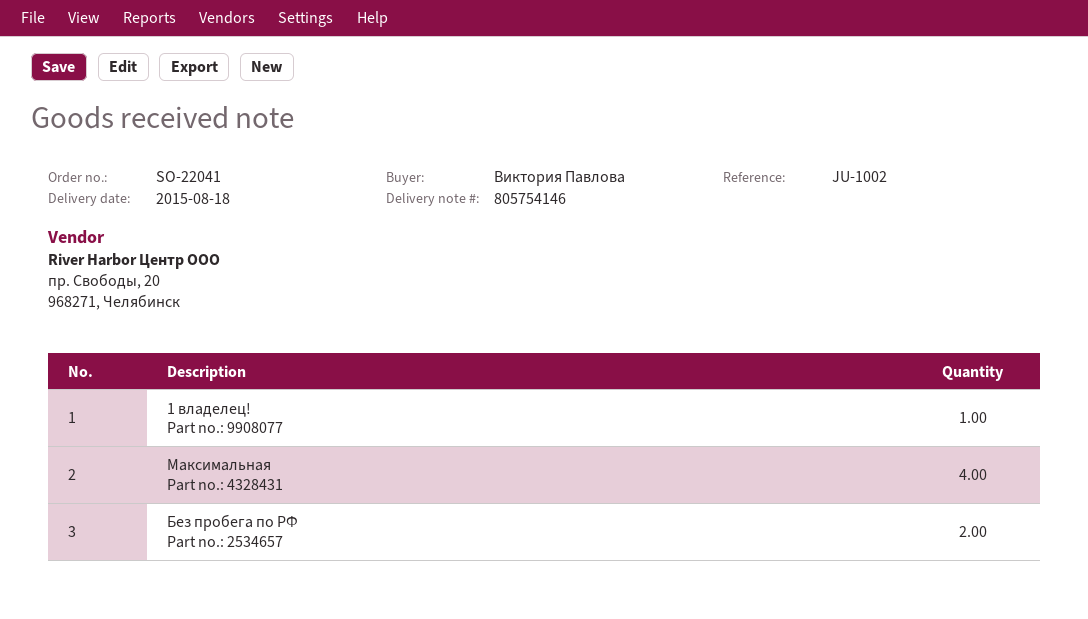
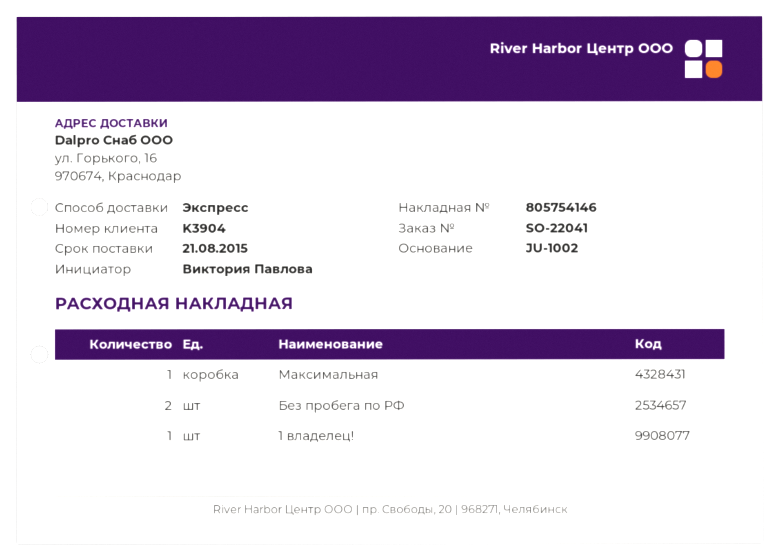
delivery date: 2015-08-18 -> 2015-08-21
Максимальная: 4 -> 1

